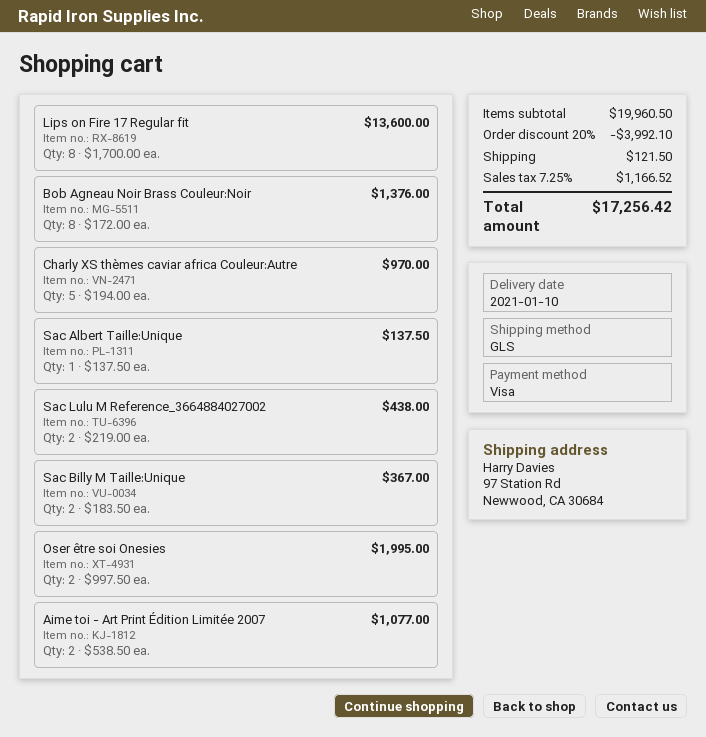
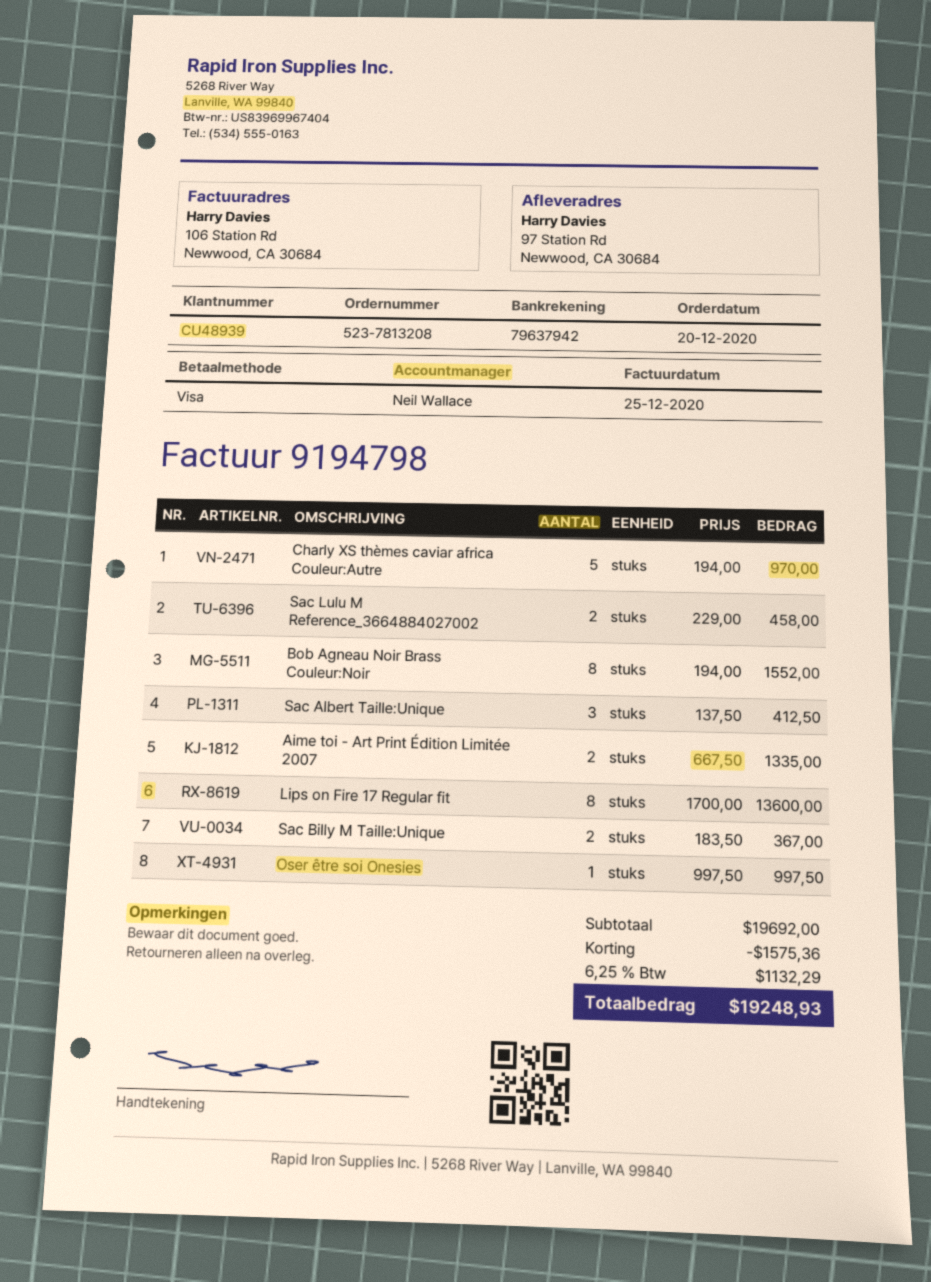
Bob Agneau Noir Brass Couleur:Noir: 8 x 172.00 = 1376.00 -> 8 x 194.00 = 1552.00
Sac Albert Taille:Unique: 1 x 137.50 = 137.50 -> 3 x 137.50 = 412.50
Sac Lulu M Reference_3664884027002: 2 x 219.00 = 438.00 -> 2 x 229.00 = 458.00
Oser être soi Onesies: 2 x 997.50 = 1995.00 -> 1 x 997.50 = 997.50
Aime toi - Art Print Édition Limitée 2007: 2 x 538.50 = 1077.00 -> 2 x 667.50 = 1335.00
subtotal: 19960.50 -> 19692.00
discount: 3992.10 -> 1575.36
shipping: 121.50 -> none
tax: 7.25% = 1166.52 -> 6.25% = 1132.29
total: 17256.42 -> 19248.93

